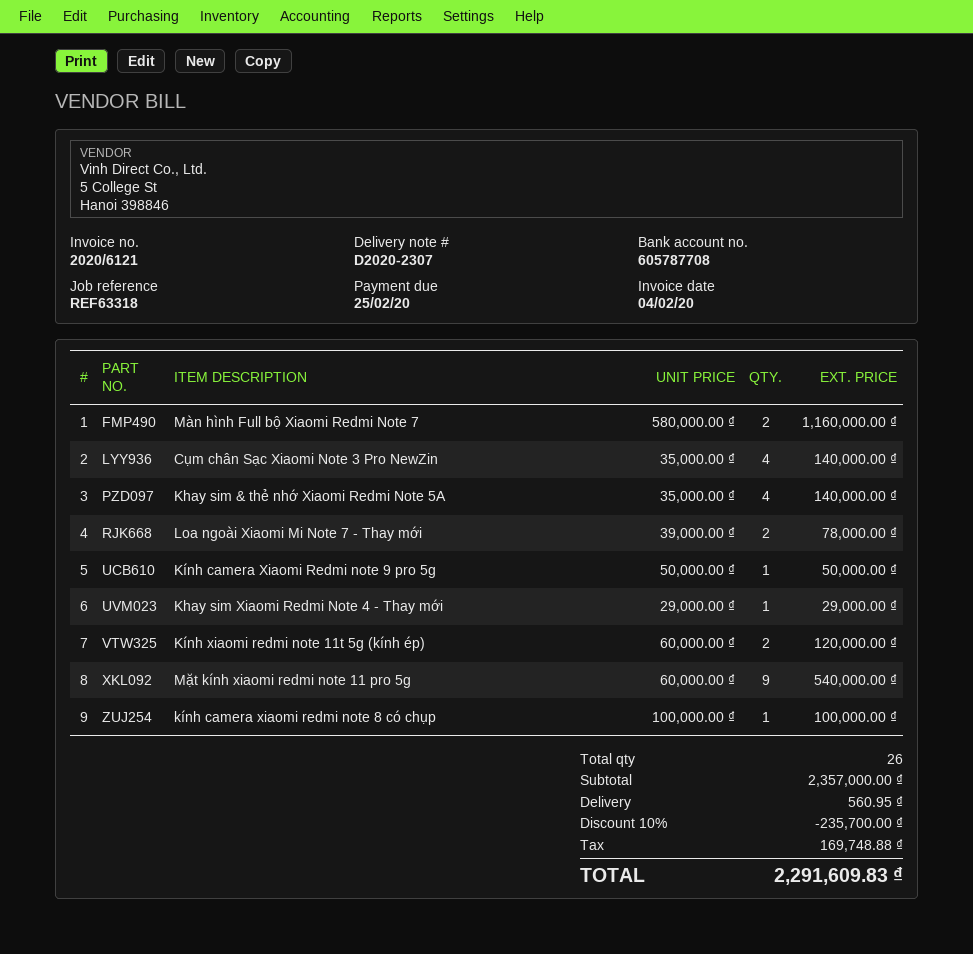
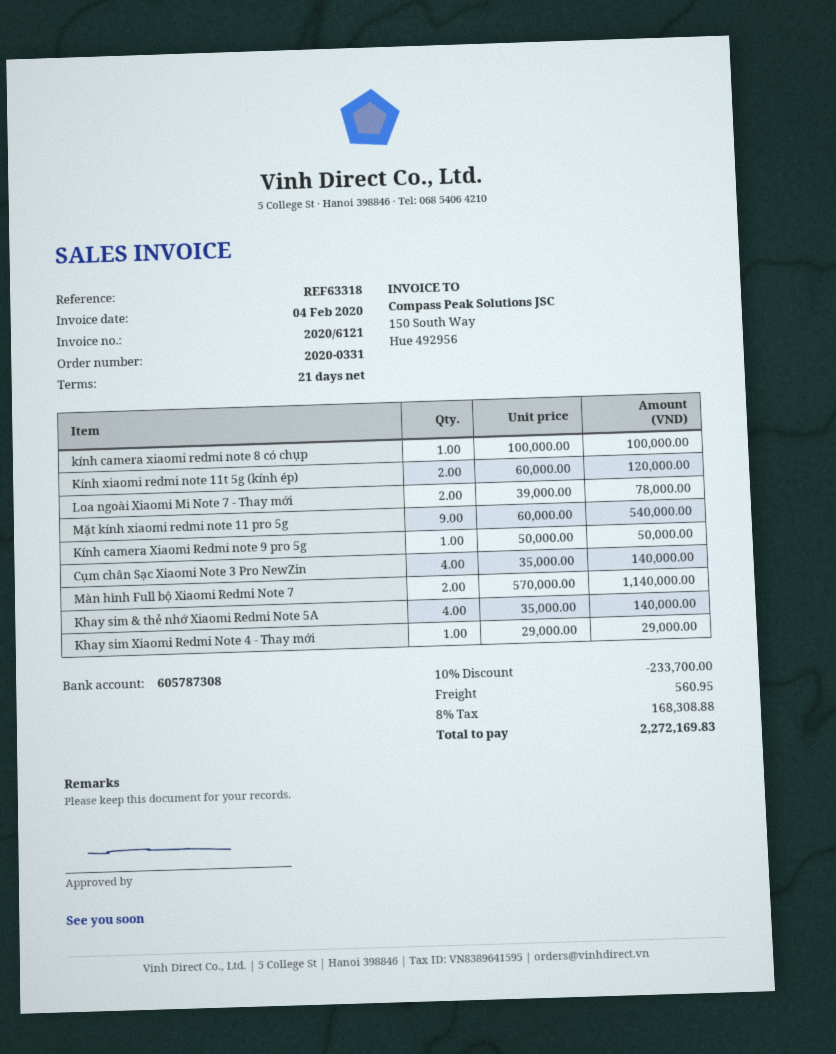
bank account: 605787708 -> 605787308
Màn hình Full bộ Xiaomi Redmi Note 7: 2 x 580000.00 = 1160000.00 -> 2 x 570000.00 = 1140000.00
discount: 10% = 235700.00 -> 10% = 233700.00
tax: 169748.88 -> 168308.88
total: 2291609.83 -> 2272169.83

